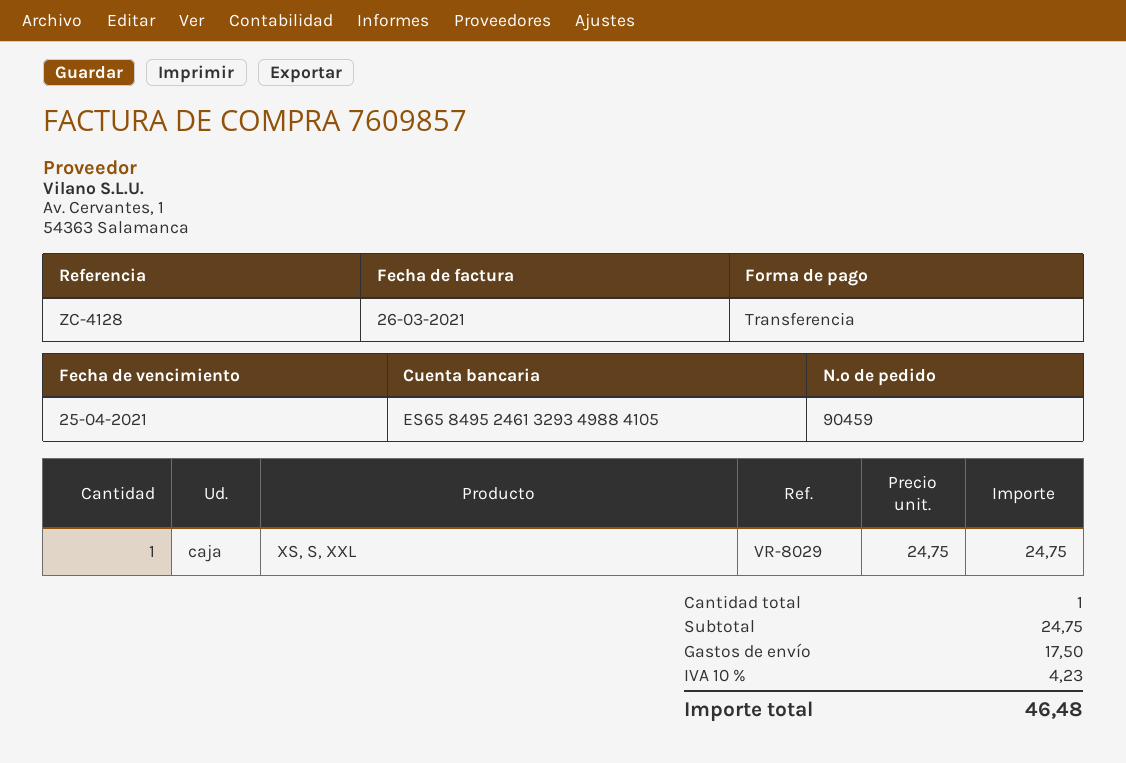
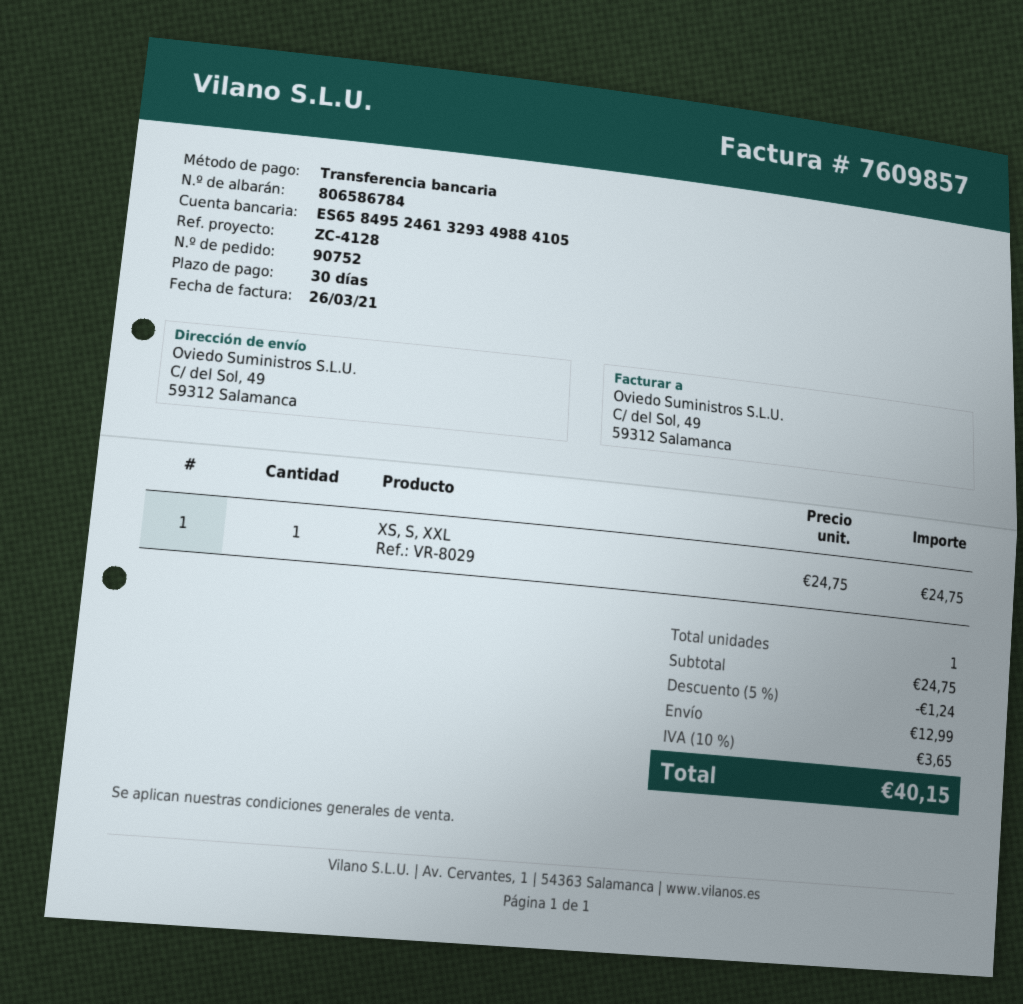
order number: 90459 -> 90752
discount: none -> 5% = 1.24
shipping: 17.50 -> 12.99
tax: 10% = 4.23 -> 10% = 3.65
total: 46.48 -> 40.15

